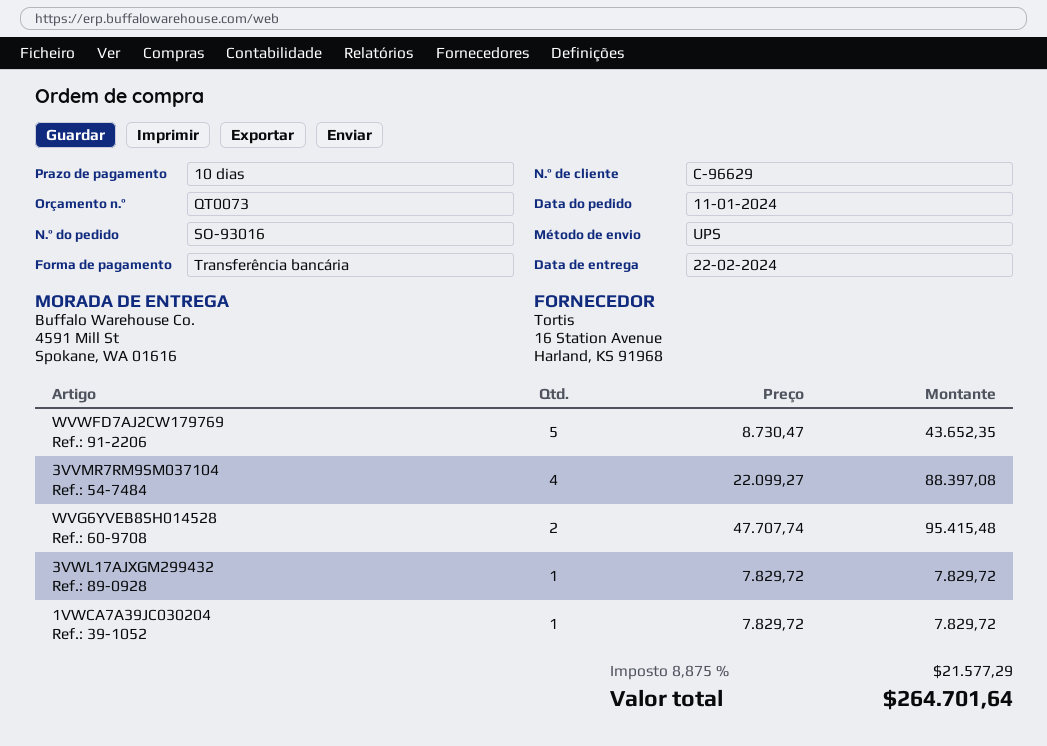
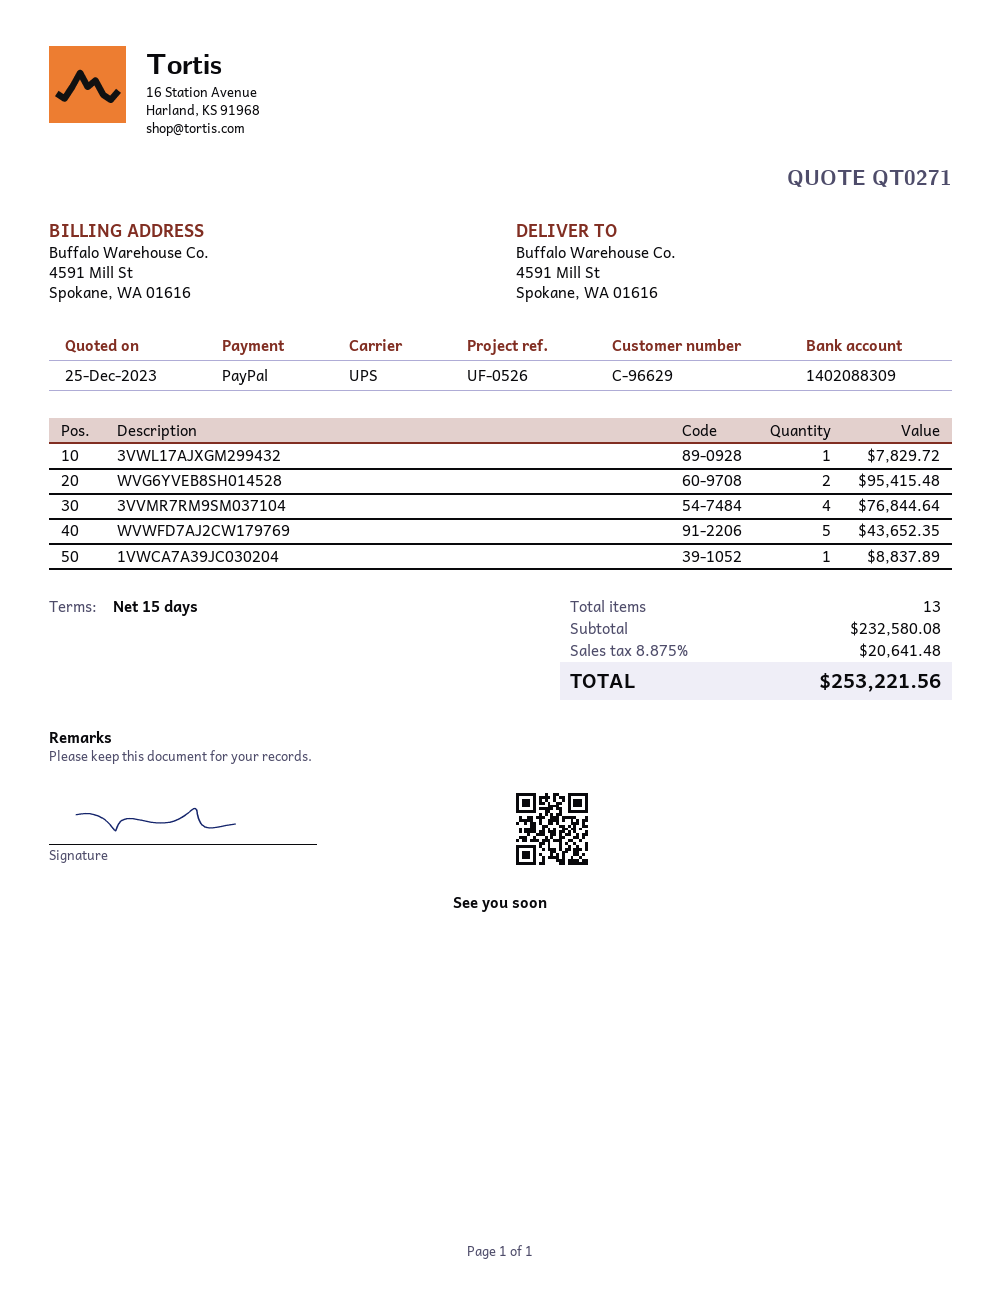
quote number: QT0073 -> QT0271
payment terms: 10 days -> 15 days
payment method: bank transfer -> PayPal
3VVMR7RM9SM037104: 4 for 88397.08 -> 4 for 76844.64
1VWCA7A39JC030204: 1 for 7829.72 -> 1 for 8837.89
tax: 8.875% = 21577.29 -> 8.875% = 20641.48
total: 264701.64 -> 253221.56

